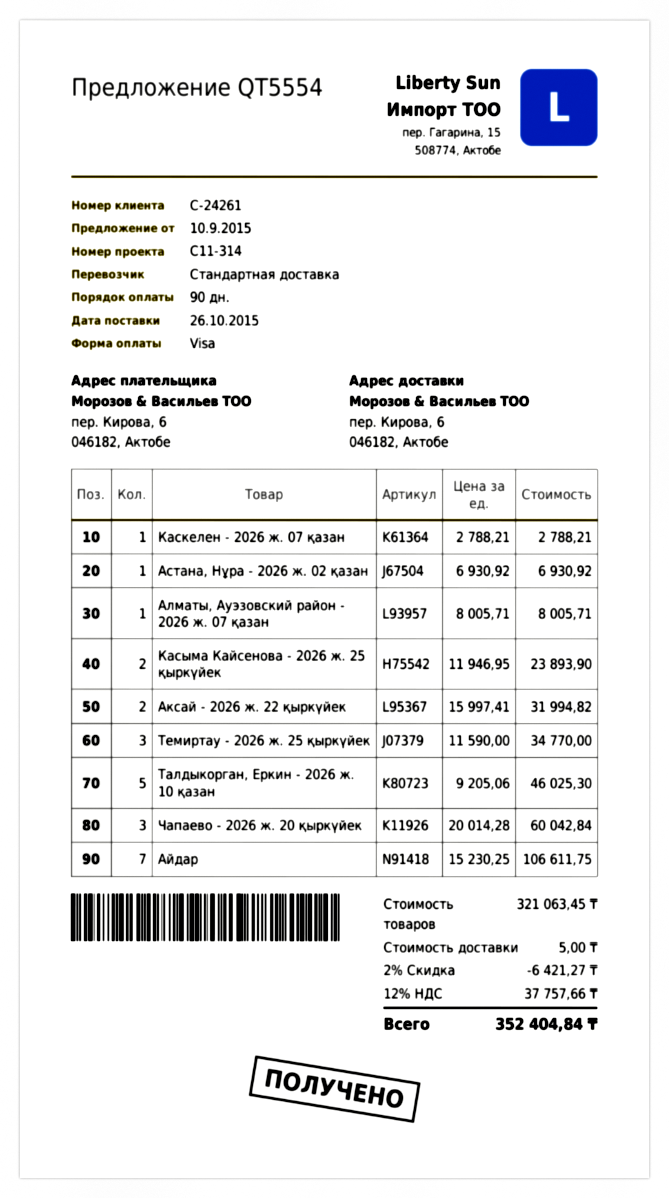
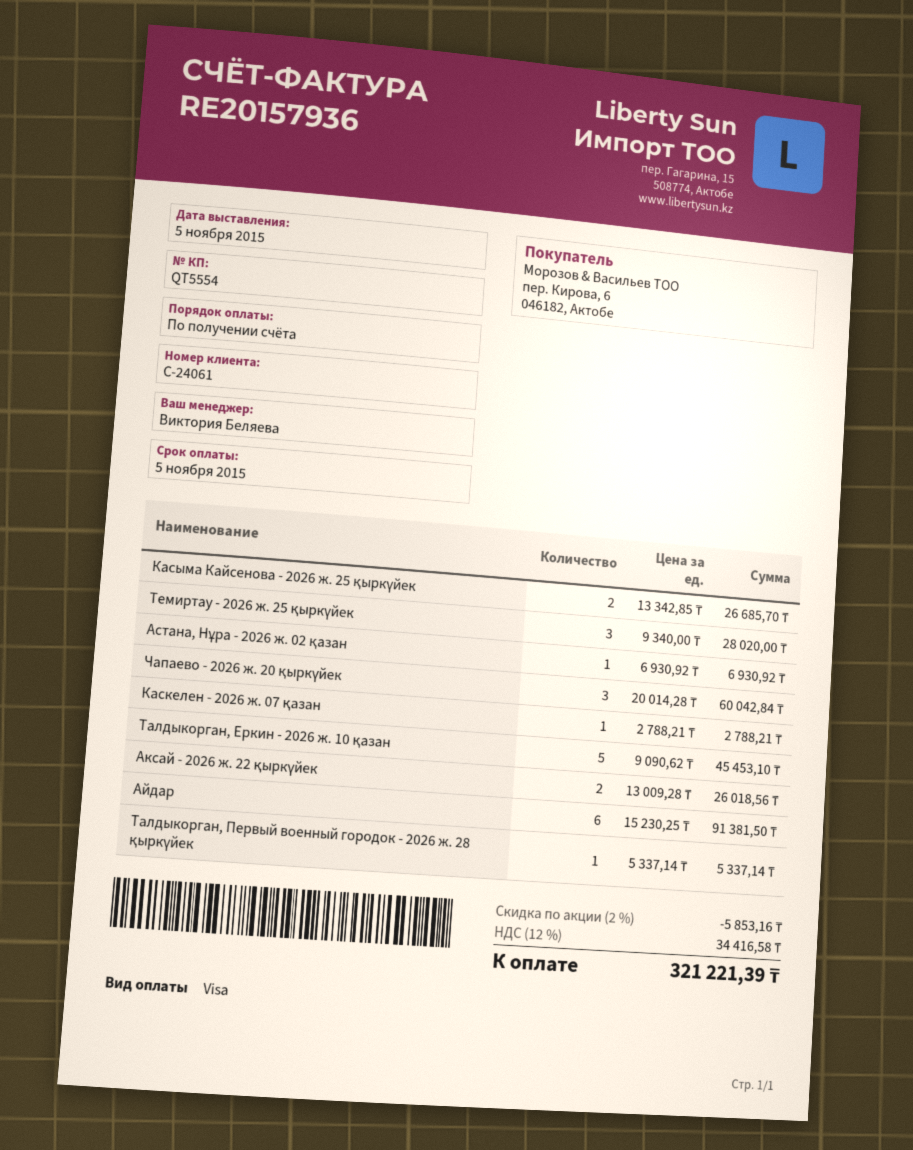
payment terms: 90 days -> on receipt
customer number: C-24261 -> C-24061
Алматы, Ауэзовский район - 2026 ж. 07 қазан: 1 x 8005.71 = 8005.71 -> none
Касыма Кайсенова - 2026 ж. 25 қыркүйек: 2 x 11946.95 = 23893.90 -> 2 x 13342.85 = 26685.70
Аксай - 2026 ж. 22 қыркүйек: 2 x 15997.41 = 31994.82 -> 2 x 13009.28 = 26018.56
Темиртау - 2026 ж. 25 қыркүйек: 3 x 11590.00 = 34770.00 -> 3 x 9340.00 = 28020.00
Талдыкорган, Еркин - 2026 ж. 10 қазан: 5 x 9205.06 = 46025.30 -> 5 x 9090.62 = 45453.10
Айдар: 7 x 15230.25 = 106611.75 -> 6 x 15230.25 = 91381.50
Талдыкорган, Первый военный городок - 2026 ж. 28 қыркүйек: none -> 1 x 5337.14 = 5337.14
discount: 2% = 6421.27 -> 2% = 5853.16
shipping: 5.00 -> none
tax: 12% = 37757.66 -> 12% = 34416.58
total: 352404.84 -> 321221.39

